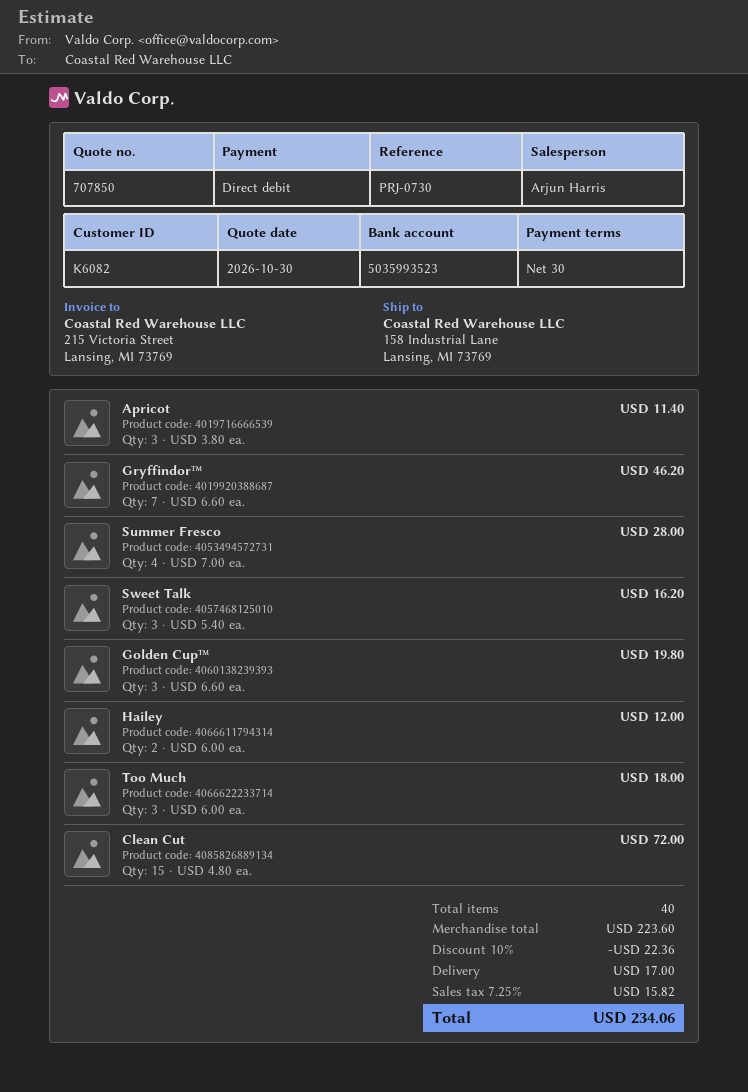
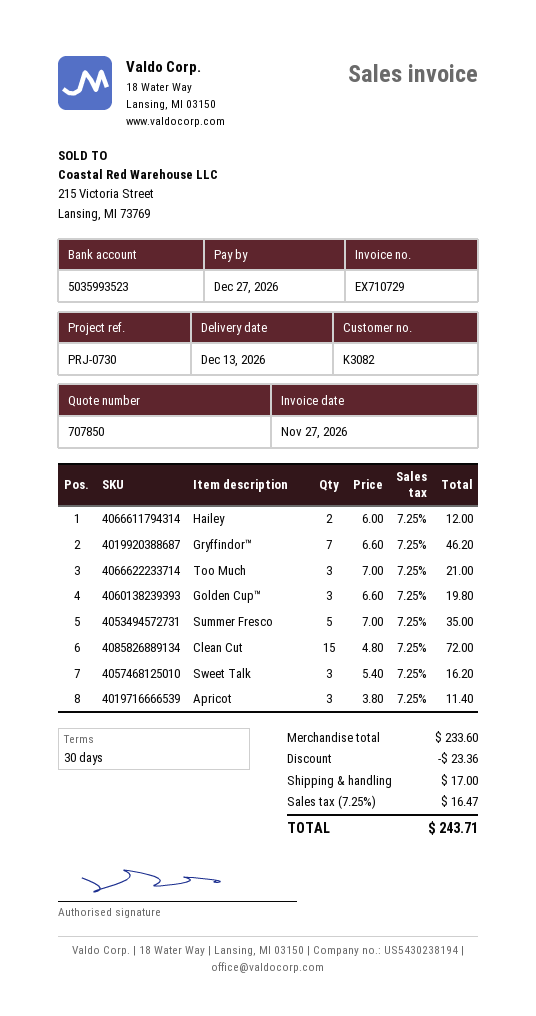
customer number: K6082 -> K3082
Summer Fresco: 4 x 7.00 = 28.00 -> 5 x 7.00 = 35.00
Too Much: 3 x 6.00 = 18.00 -> 3 x 7.00 = 21.00
subtotal: 223.60 -> 233.60
discount: 22.36 -> 23.36
tax: 7.25% = 15.82 -> 7.25% = 16.47
total: 234.06 -> 243.71

